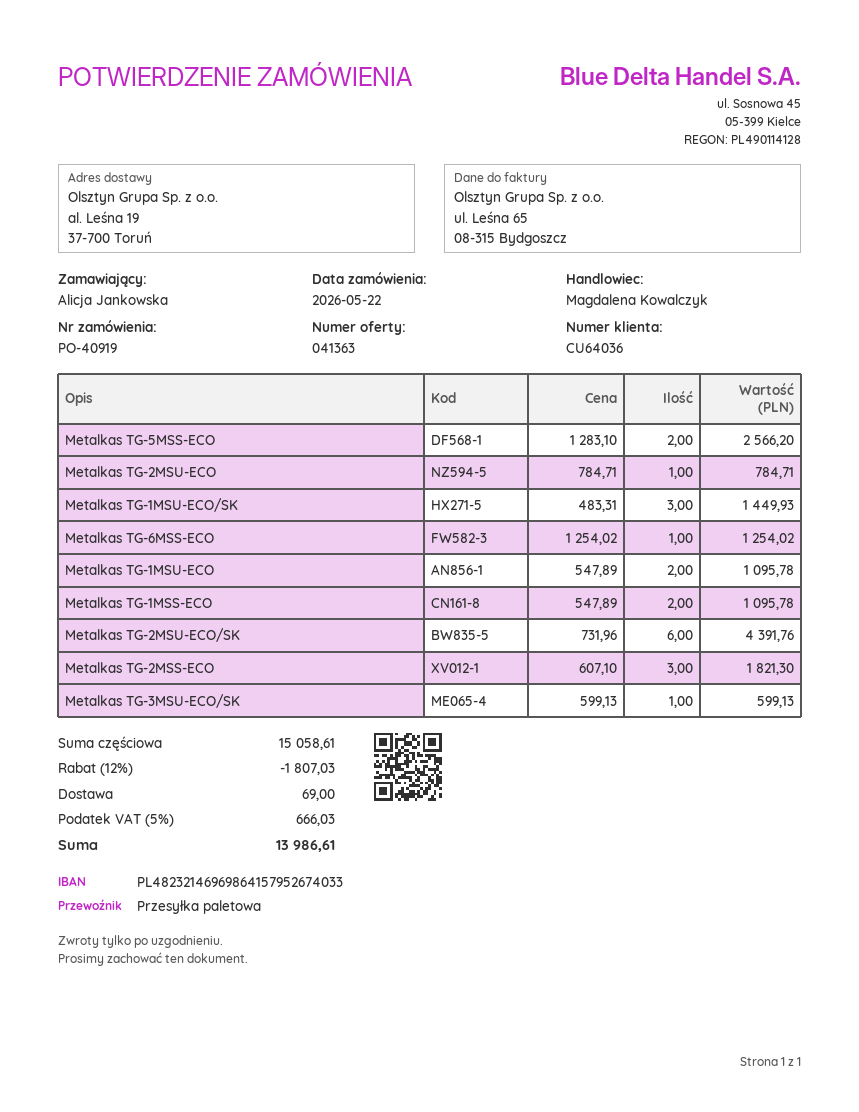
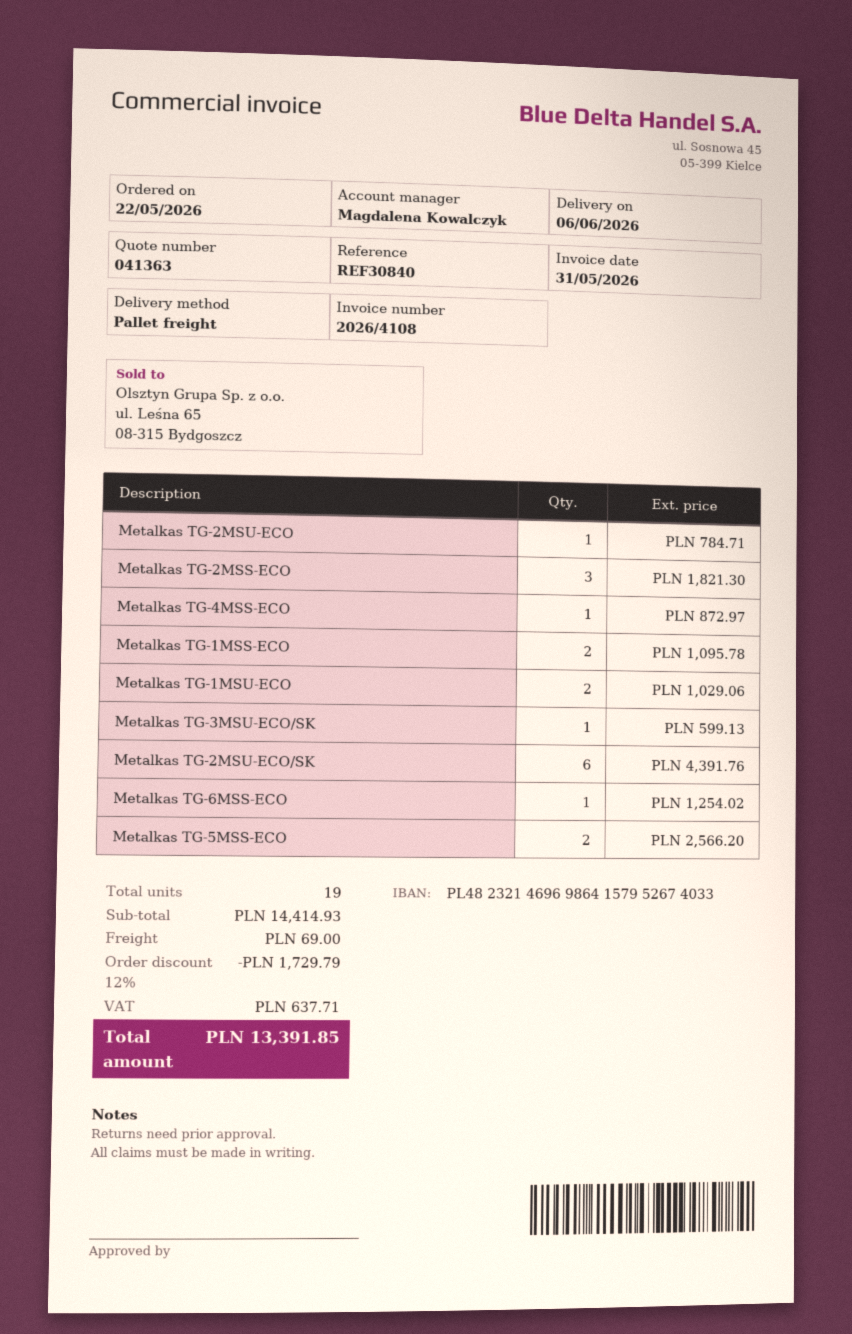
Metalkas TG-1MSU-ECO/SK: 3 for 1449.93 -> none
Metalkas TG-1MSU-ECO: 2 for 1095.78 -> 2 for 1029.06
Metalkas TG-4MSS-ECO: none -> 1 for 872.97
subtotal: 15058.61 -> 14414.93
discount: 12% = 1807.03 -> 12% = 1729.79
tax: 666.03 -> 637.71
total: 13986.61 -> 13391.85

